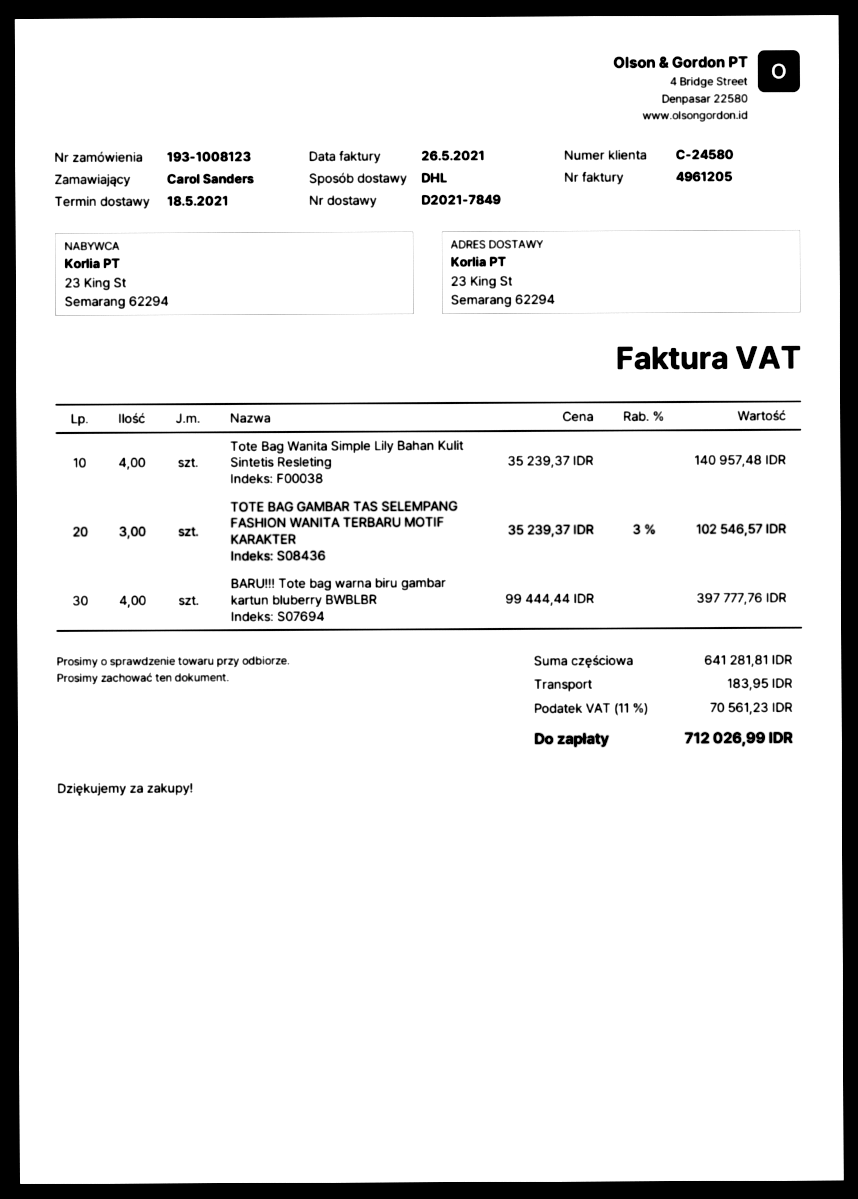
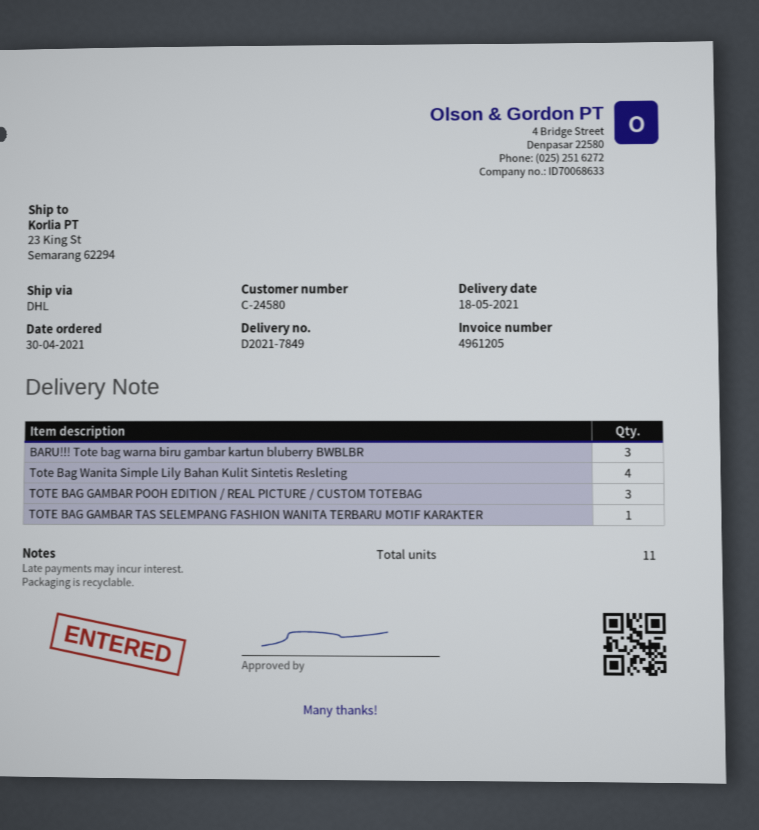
TOTE BAG GAMBAR TAS SELEMPANG FASHION WANITA TERBARU MOTIF KARAKTER: 3 -> 1
BARU!!! Tote bag warna biru gambar kartun bluberry BWBLBR: 4 -> 3
TOTE BAG GAMBAR POOH EDITION / REAL PICTURE / CUSTOM TOTEBAG: none -> 3

